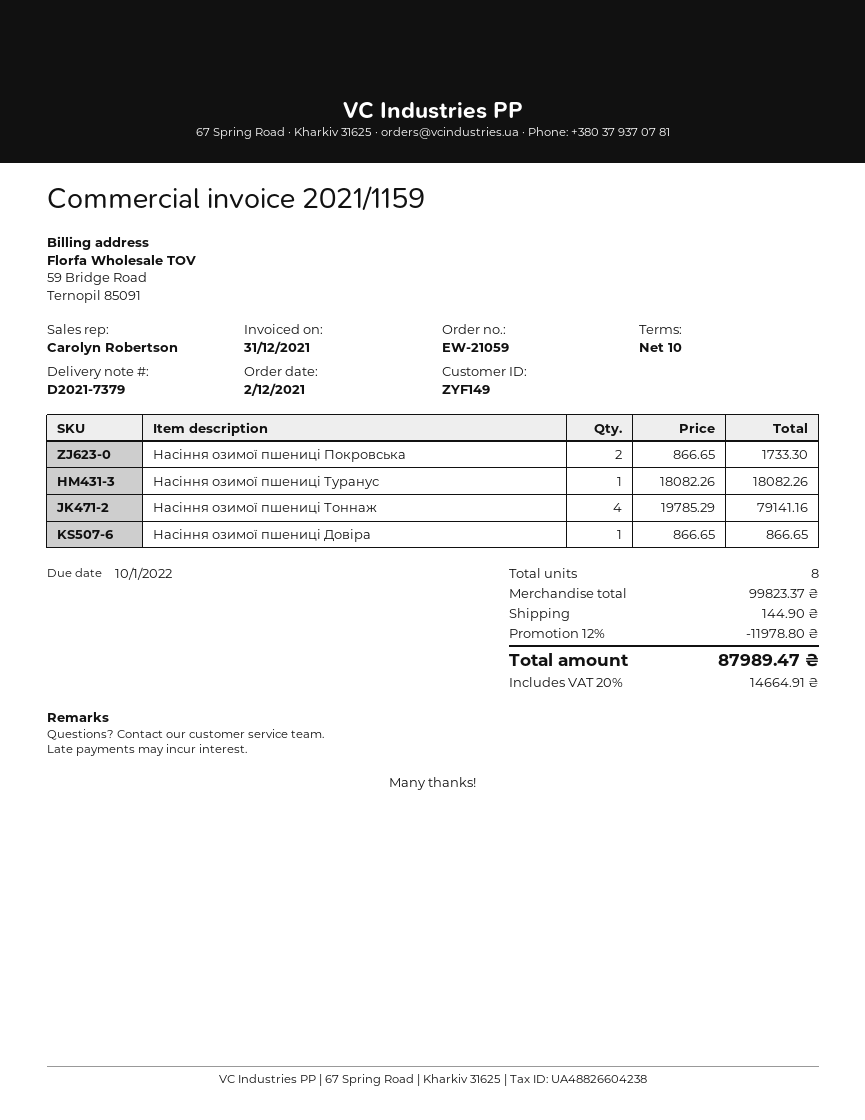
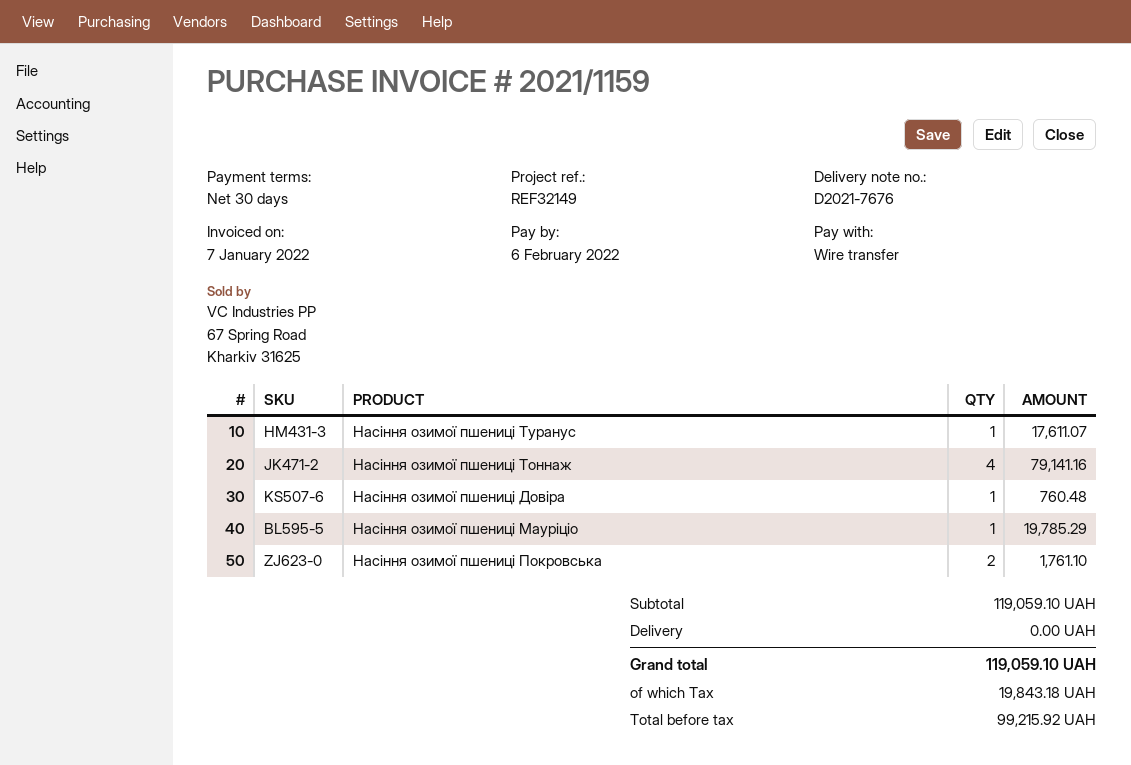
delivery note number: D2021-7379 -> D2021-7676
invoice date: 2021-12-31 -> 2022-01-07
payment terms: 10 days -> 30 days
due date: 2022-01-10 -> 2022-02-06
Насіння озимої пшениці Покровська: 2 for 1733.30 -> 2 for 1761.10
Насіння озимої пшениці Туранус: 1 for 18082.26 -> 1 for 17611.07
Насіння озимої пшениці Довіра: 1 for 866.65 -> 1 for 760.48
Насіння озимої пшениці Мауріціо: none -> 1 for 19785.29
subtotal: 99823.37 -> 119059.10
discount: 12% = 11978.80 -> none
shipping: 144.90 -> 0.00
tax: 14664.91 -> 19843.18
total: 87989.47 -> 119059.10

